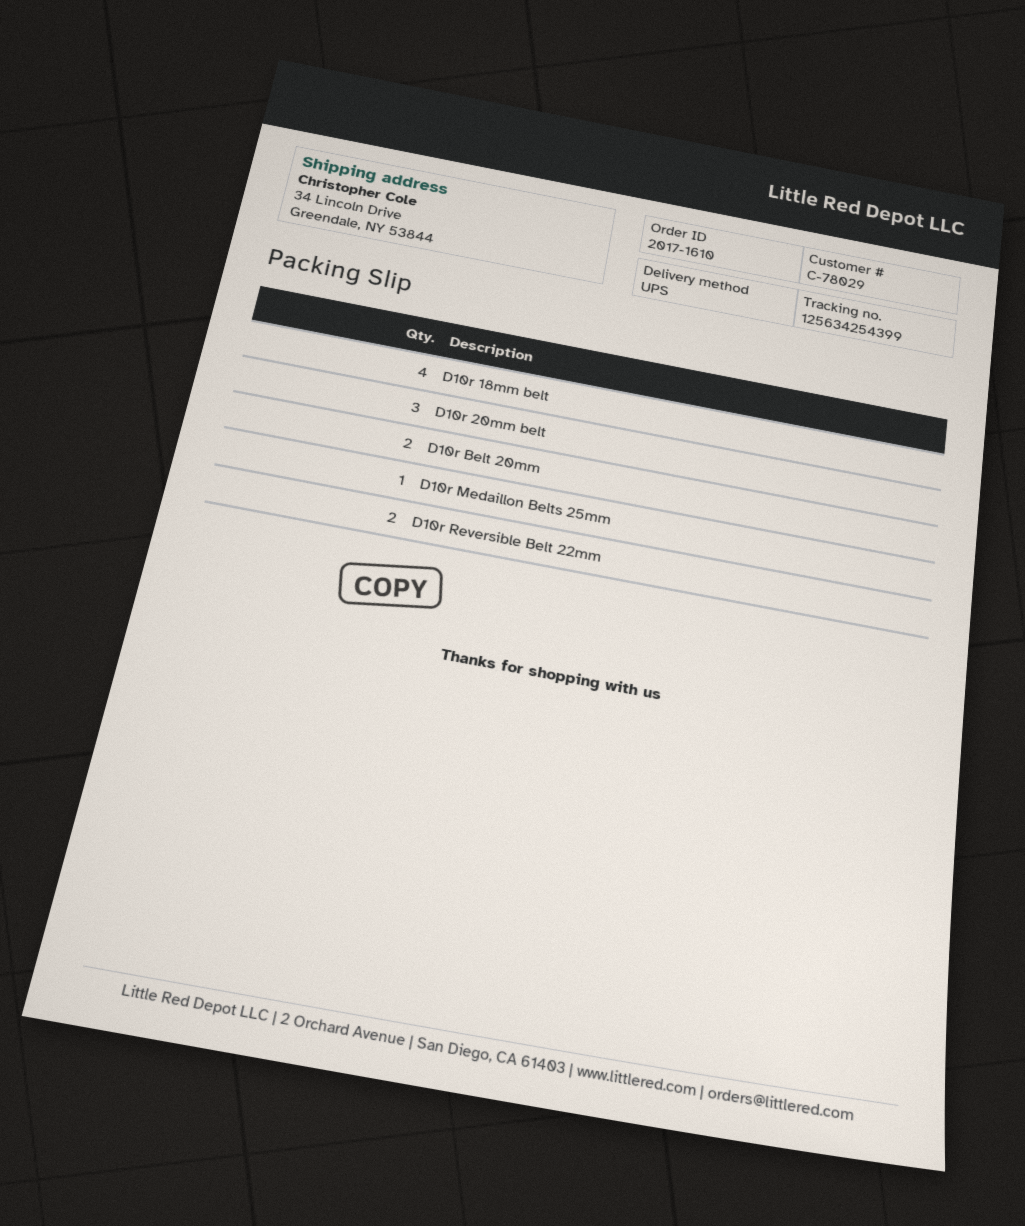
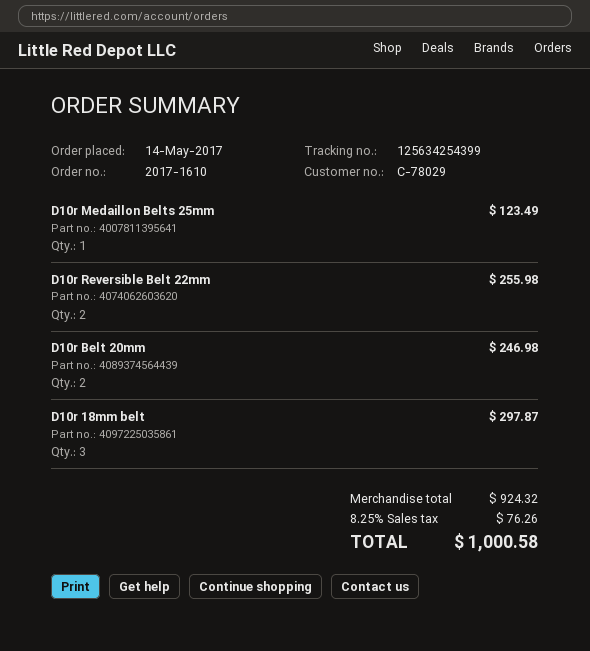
D10r 18mm belt: 4 -> 3
D10r 20mm belt: 3 -> none

